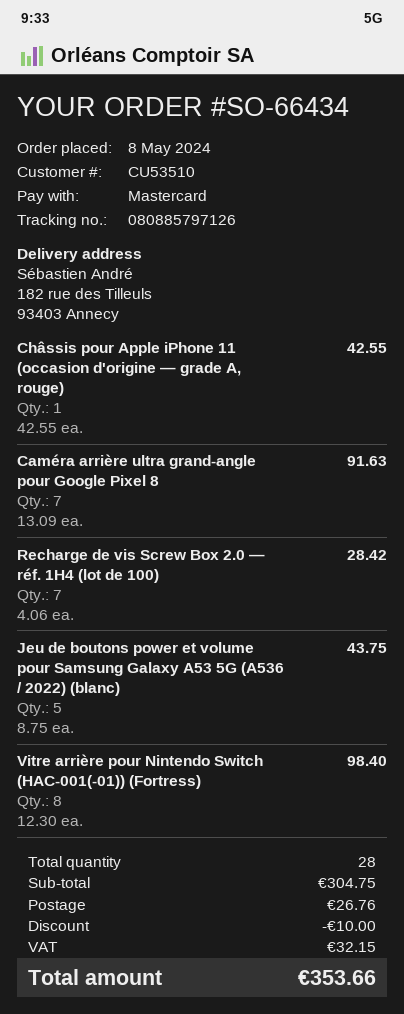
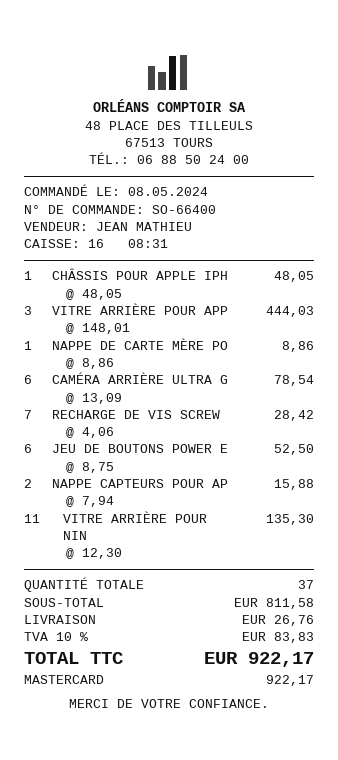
order number: SO-66434 -> SO-66400
Châssis pour Apple iPhone 11 (occasion d'origine — grade A, rouge): 1 x 42.55 = 42.55 -> 1 x 48.05 = 48.05
Caméra arrière ultra grand-angle pour Google Pixel 8: 7 x 13.09 = 91.63 -> 6 x 13.09 = 78.54
Jeu de boutons power et volume pour Samsung Galaxy A53 5G (A536 / 2022) (blanc): 5 x 8.75 = 43.75 -> 6 x 8.75 = 52.50
Vitre arrière pour Nintendo Switch (HAC-001(-01)) (Fortress): 8 x 12.30 = 98.40 -> 11 x 12.30 = 135.30
VITRE ARRIÈRE POUR APP: none -> 3 x 148.01 = 444.03
NAPPE DE CARTE MÈRE PO: none -> 1 x 8.86 = 8.86
NAPPE CAPTEURS POUR AP: none -> 2 x 7.94 = 15.88
total quantity: 28 -> 37
subtotal: 304.75 -> 811.58
discount: 10.00 -> none
tax: 32.15 -> 83.83
total: 353.66 -> 922.17

